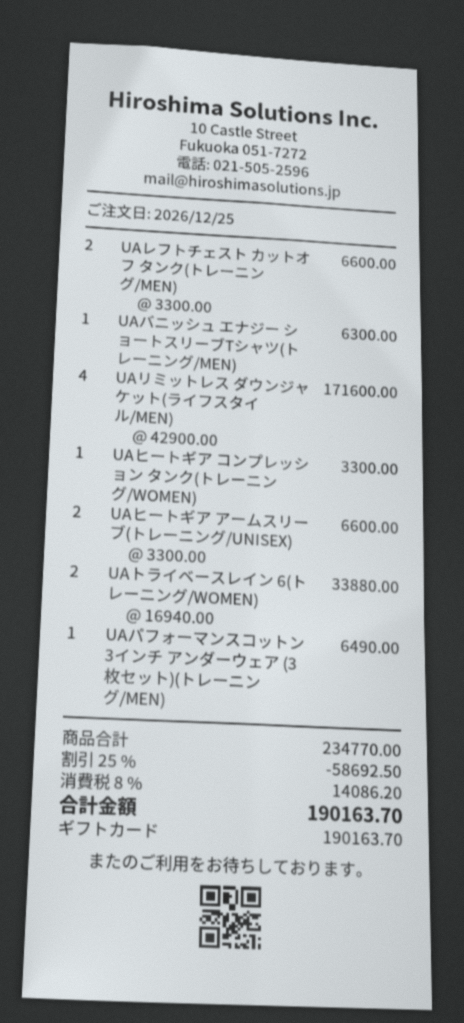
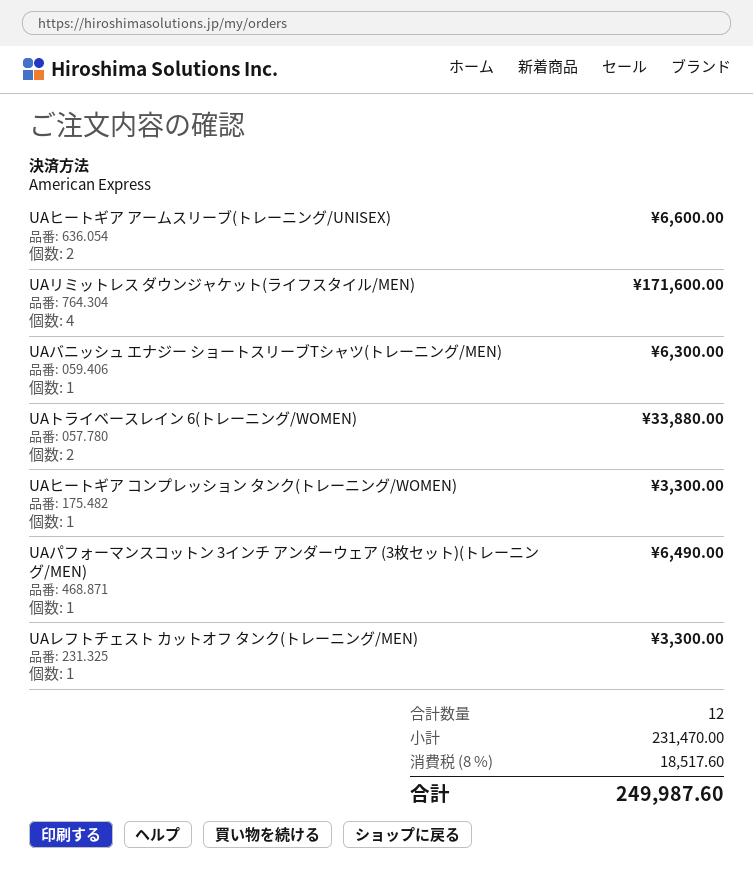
payment method: gift card -> American Express
UAレフトチェスト カットオフ タンク(トレーニング/MEN): 2 for 6600.00 -> 1 for 3300.00
subtotal: 234770.00 -> 231470.00
discount: 25% = 58692.50 -> none
tax: 8% = 14086.20 -> 8% = 18517.60
total: 190163.70 -> 249987.60

